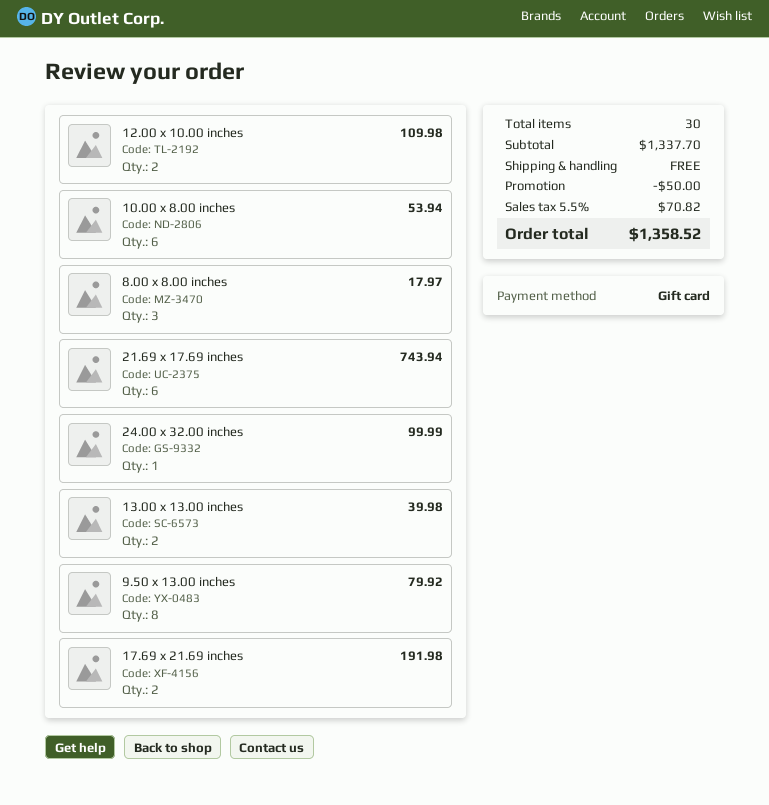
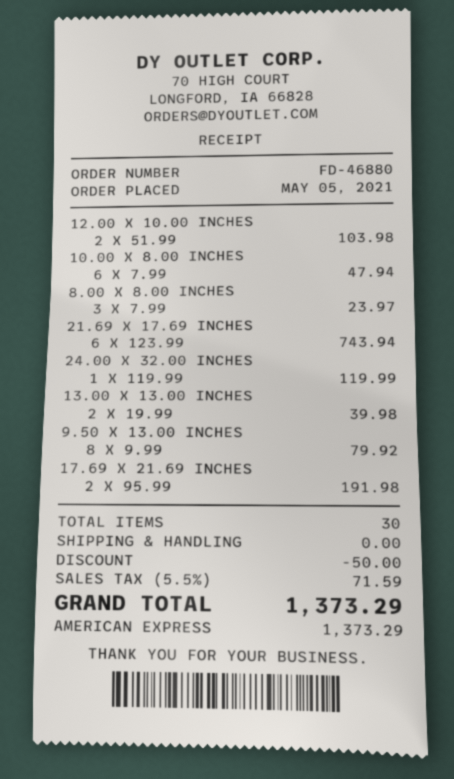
payment method: gift card -> American Express
12.00 x 10.00 inches: 2 for 109.98 -> 2 for 103.98
10.00 x 8.00 inches: 6 for 53.94 -> 6 for 47.94
8.00 x 8.00 inches: 3 for 17.97 -> 3 for 23.97
24.00 x 32.00 inches: 1 for 99.99 -> 1 for 119.99
tax: 5.5% = 70.82 -> 5.5% = 71.59
total: 1358.52 -> 1373.29

